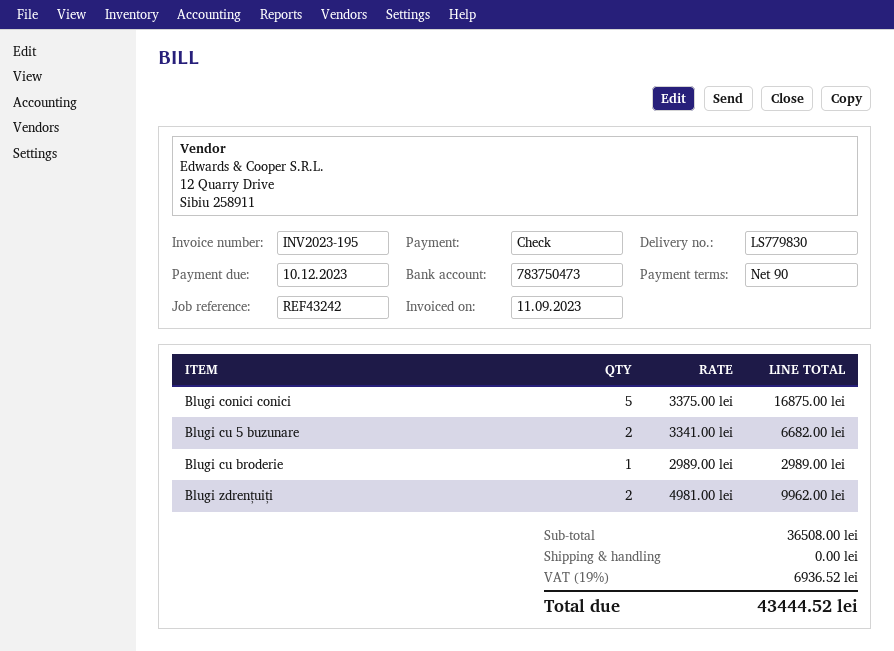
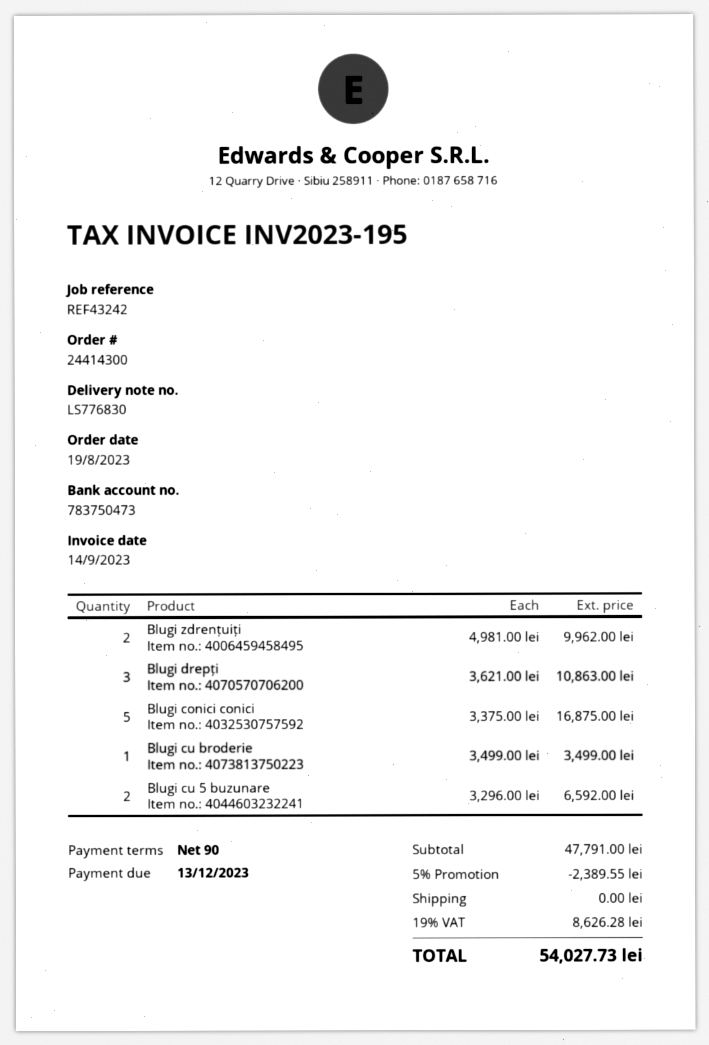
delivery note number: LS779830 -> LS776830
invoice date: 2023-09-11 -> 2023-09-14
due date: 2023-12-10 -> 2023-12-13
Blugi cu 5 buzunare: 2 x 3341.00 = 6682.00 -> 2 x 3296.00 = 6592.00
Blugi cu broderie: 1 x 2989.00 = 2989.00 -> 1 x 3499.00 = 3499.00
Blugi drepți: none -> 3 x 3621.00 = 10863.00
subtotal: 36508.00 -> 47791.00
discount: none -> 5% = 2389.55
tax: 19% = 6936.52 -> 19% = 8626.28
total: 43444.52 -> 54027.73

